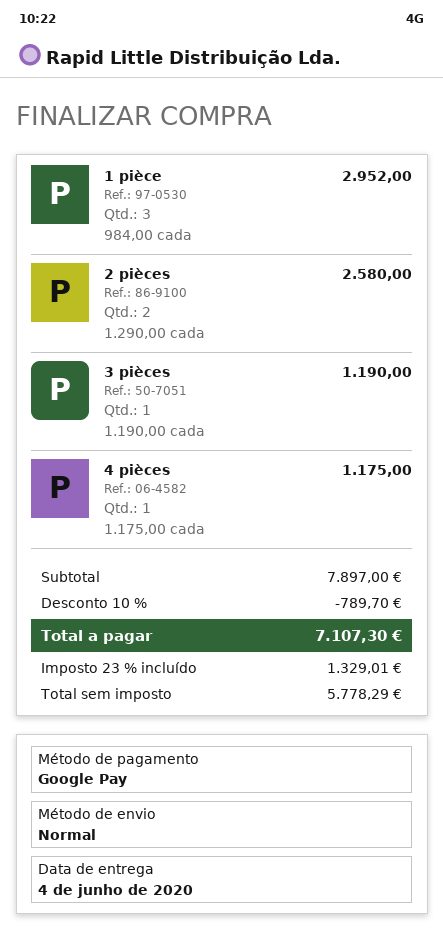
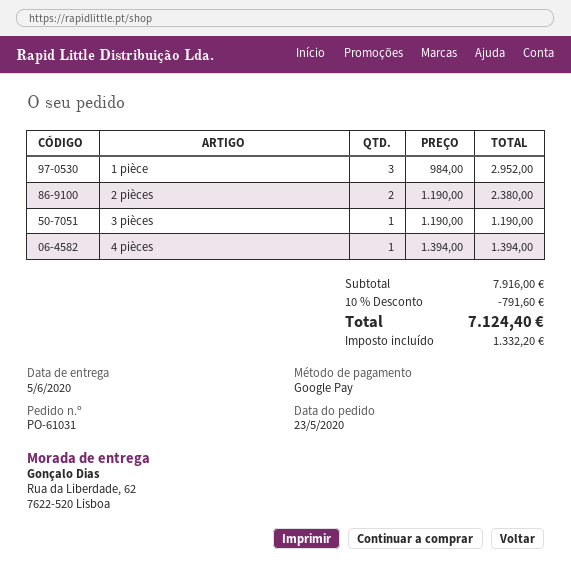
delivery date: 2020-06-04 -> 2020-06-05
2 pièces: 2 x 1290.00 = 2580.00 -> 2 x 1190.00 = 2380.00
4 pièces: 1 x 1175.00 = 1175.00 -> 1 x 1394.00 = 1394.00
subtotal: 7897.00 -> 7916.00
discount: 10% = 789.70 -> 10% = 791.60
tax: 1329.01 -> 1332.20
total: 7107.30 -> 7124.40

